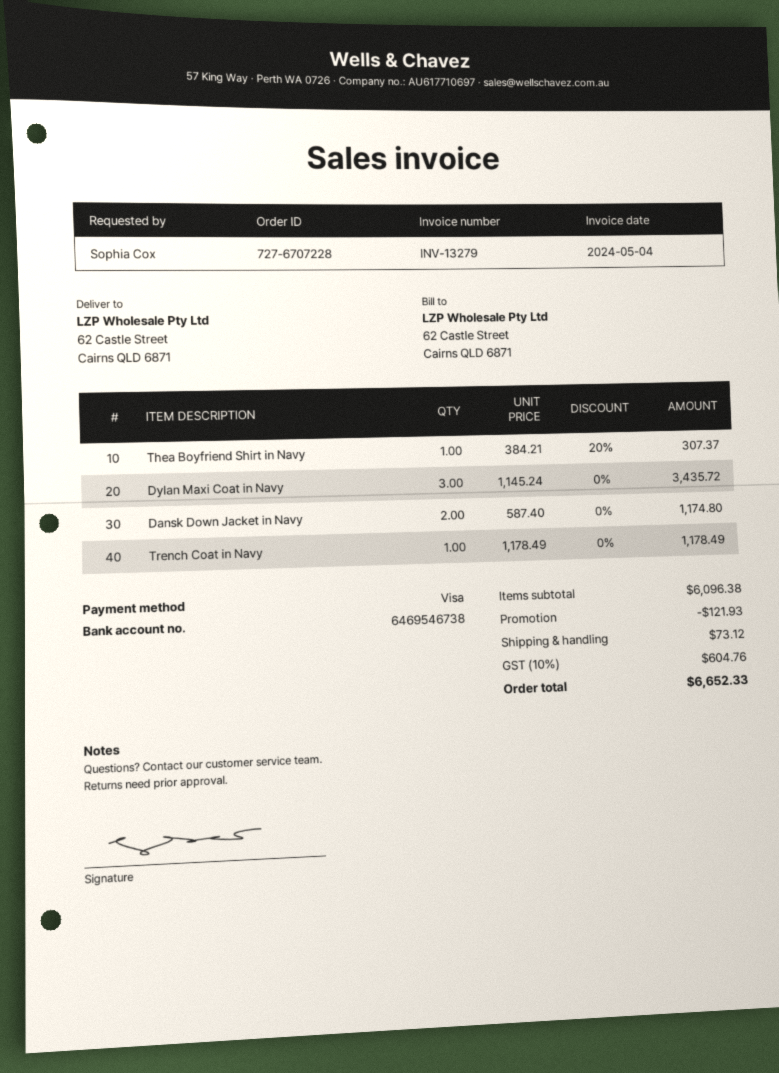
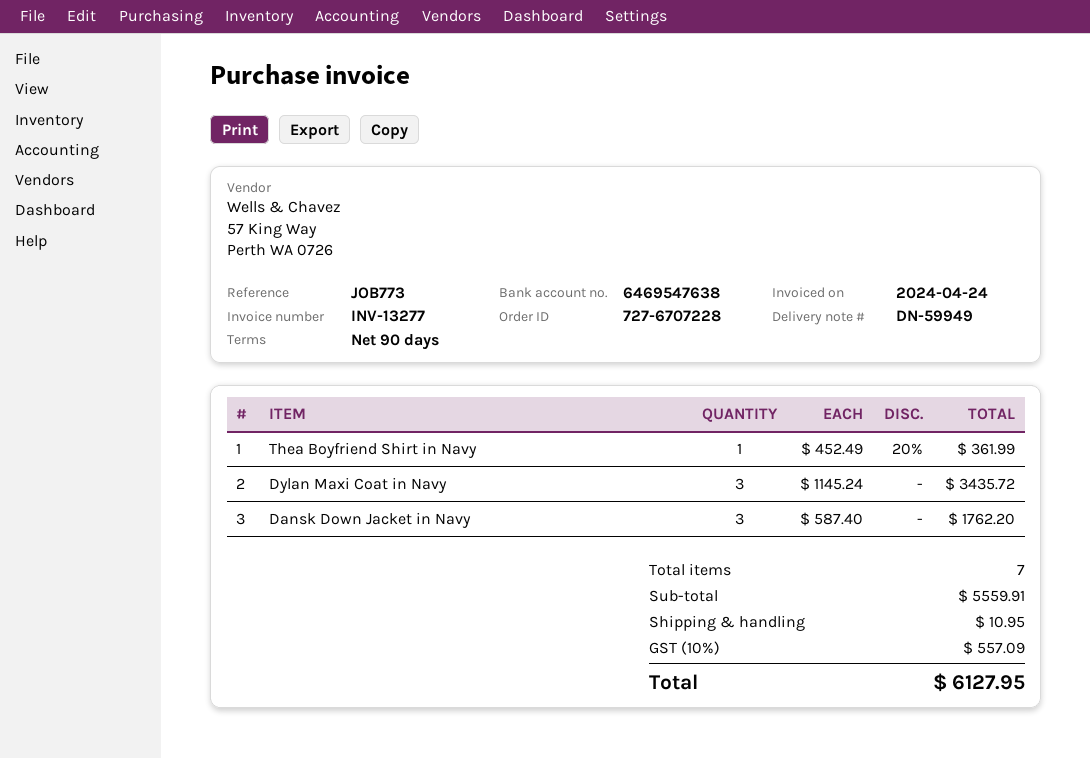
invoice number: INV-13279 -> INV-13277
invoice date: 2024-05-04 -> 2024-04-24
bank account: 6469546738 -> 6469547638
Thea Boyfriend Shirt in Navy: 1 x 384.21 - 20% = 307.37 -> 1 x 452.49 - 20% = 361.99
Dansk Down Jacket in Navy: 2 x 587.40 = 1174.80 -> 3 x 587.40 = 1762.20
Trench Coat in Navy: 1 x 1178.49 = 1178.49 -> none
subtotal: 6096.38 -> 5559.91
discount: 121.93 -> none
shipping: 73.12 -> 10.95
tax: 10% = 604.76 -> 10% = 557.09
total: 6652.33 -> 6127.95

